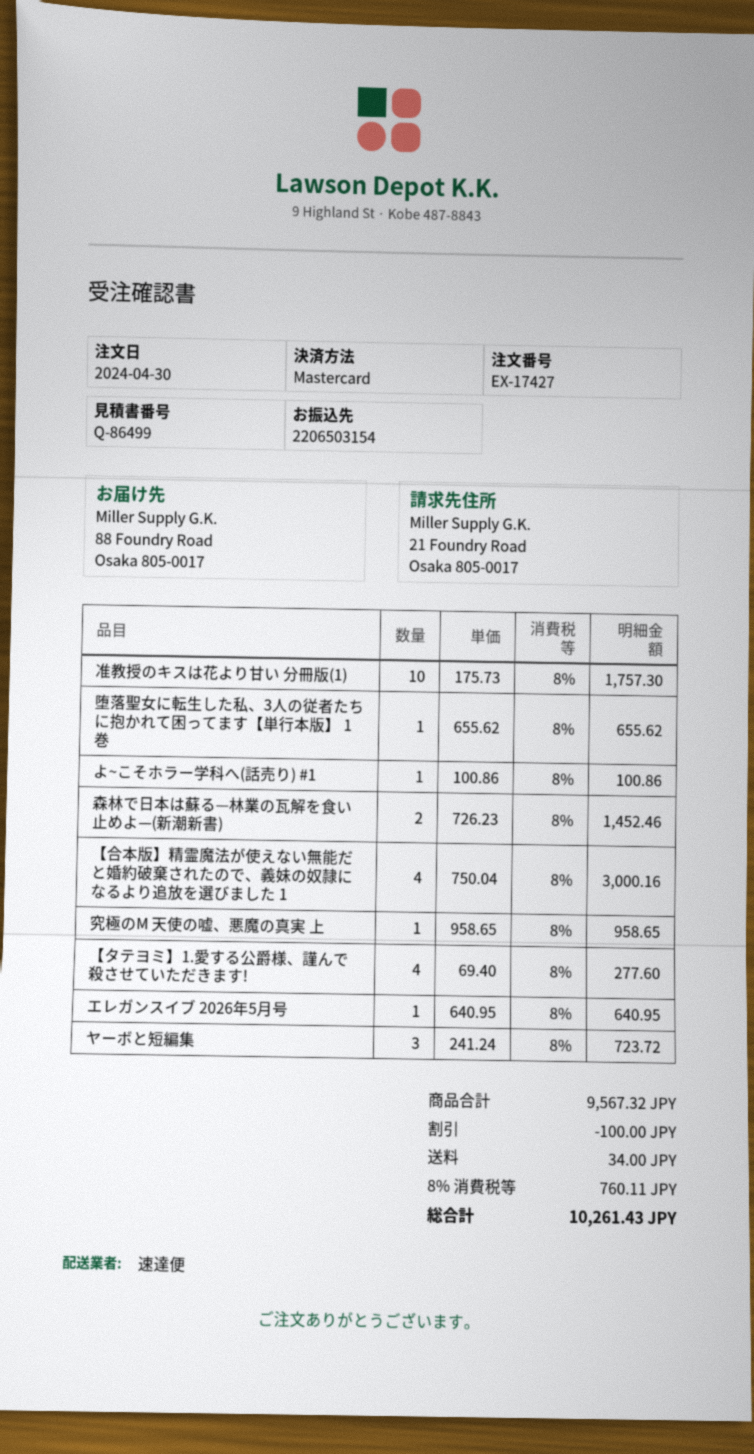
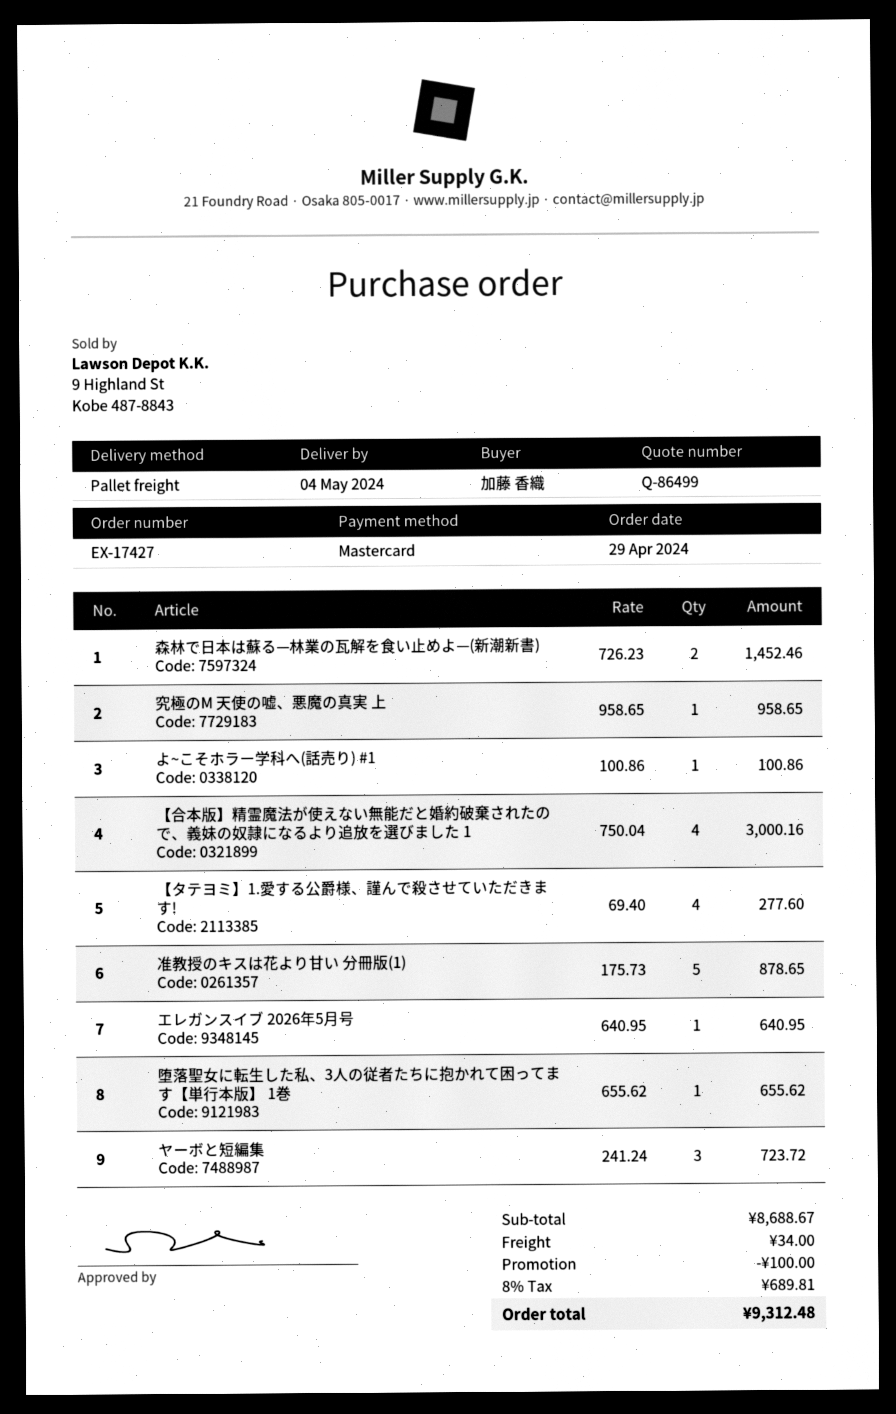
order date: 2024-04-30 -> 2024-04-29
shipping method: express -> pallet freight
准教授のキスは花より甘い 分冊版(1): 10 x 175.73 = 1757.30 -> 5 x 175.73 = 878.65
subtotal: 9567.32 -> 8688.67
tax: 8% = 760.11 -> 8% = 689.81
total: 10261.43 -> 9312.48

